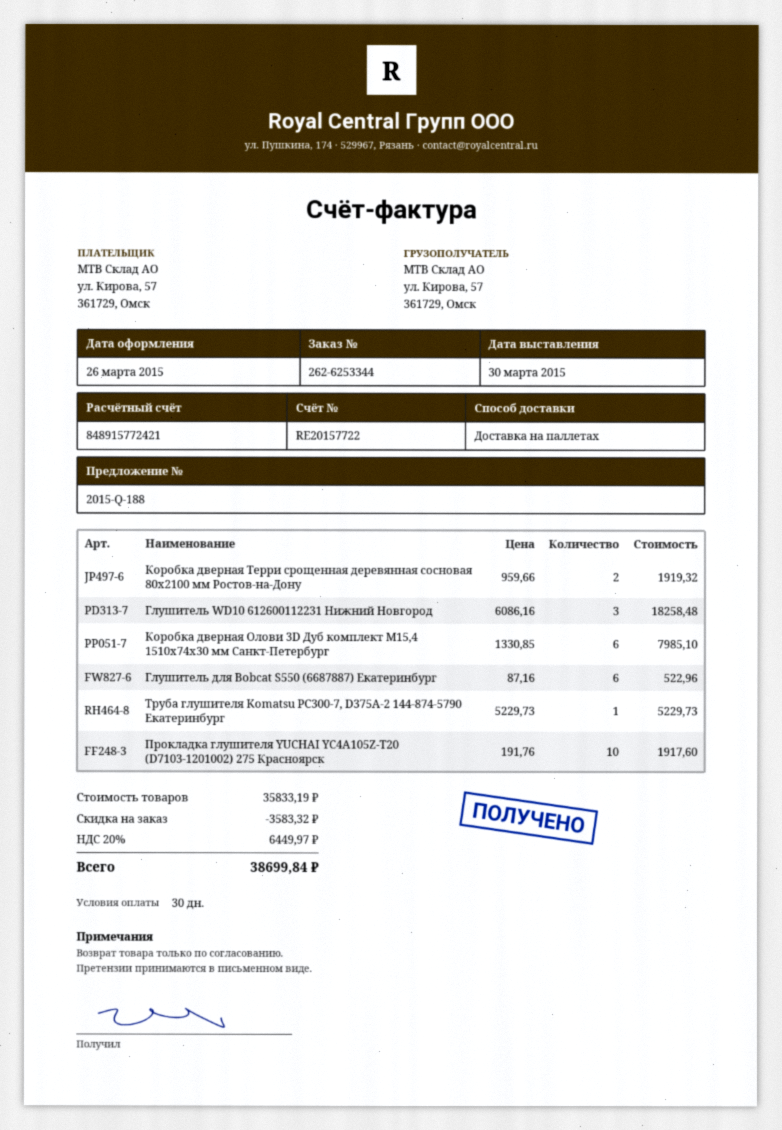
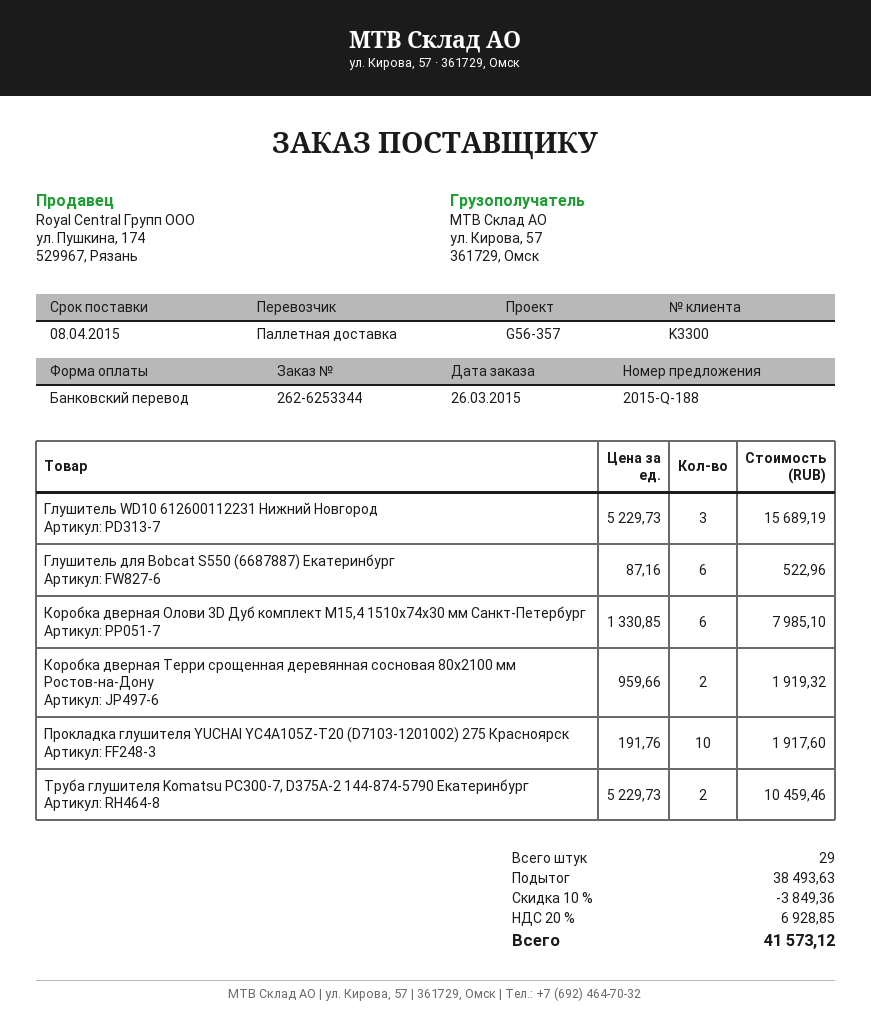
Глушитель WD10 612600112231 Нижний Новгород: 3 x 6086.16 = 18258.48 -> 3 x 5229.73 = 15689.19
Труба глушителя Komatsu PC300-7, D375A-2 144-874-5790 Екатеринбург: 1 x 5229.73 = 5229.73 -> 2 x 5229.73 = 10459.46
subtotal: 35833.19 -> 38493.63
discount: 3583.32 -> 3849.36
tax: 20% = 6449.97 -> 20% = 6928.85
total: 38699.84 -> 41573.12

